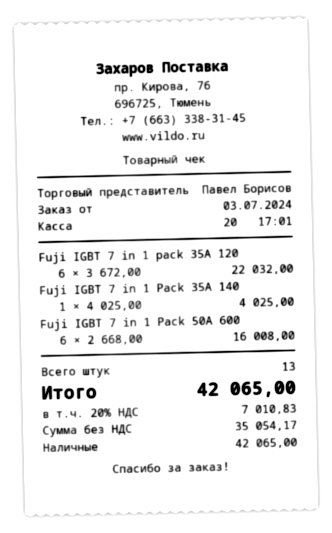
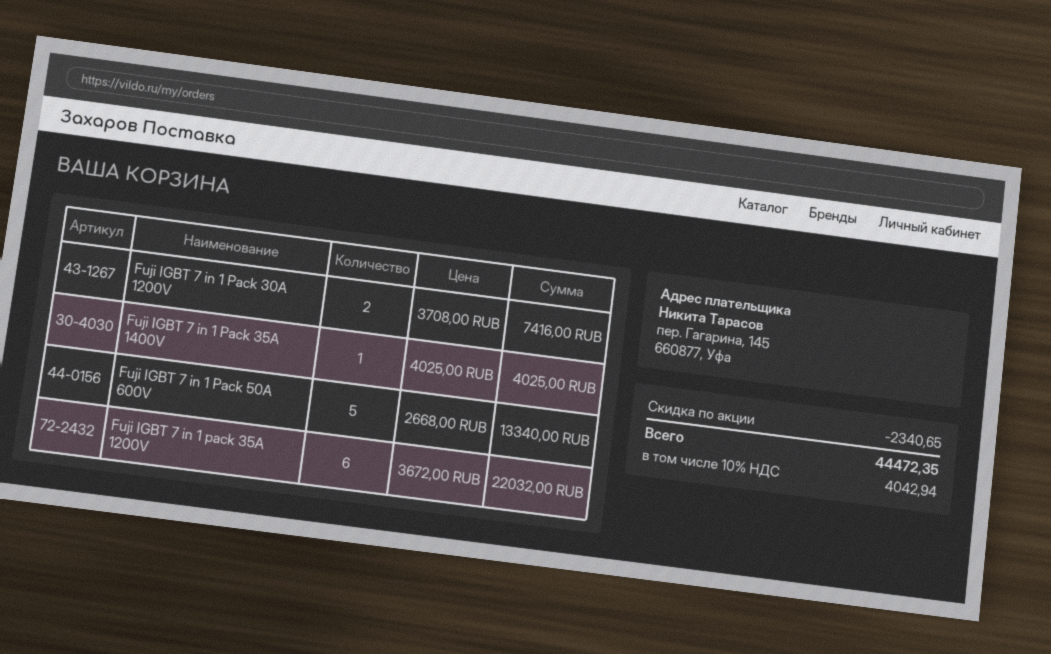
Fuji IGBT 7 in 1 Pack 50A 600: 6 x 2668.00 = 16008.00 -> 5 x 2668.00 = 13340.00
Fuji IGBT 7 in 1 Pack 30A 1200V: none -> 2 x 3708.00 = 7416.00
discount: none -> 2340.65
tax: 20% = 7010.83 -> 10% = 4042.94
total: 42065.00 -> 44472.35

